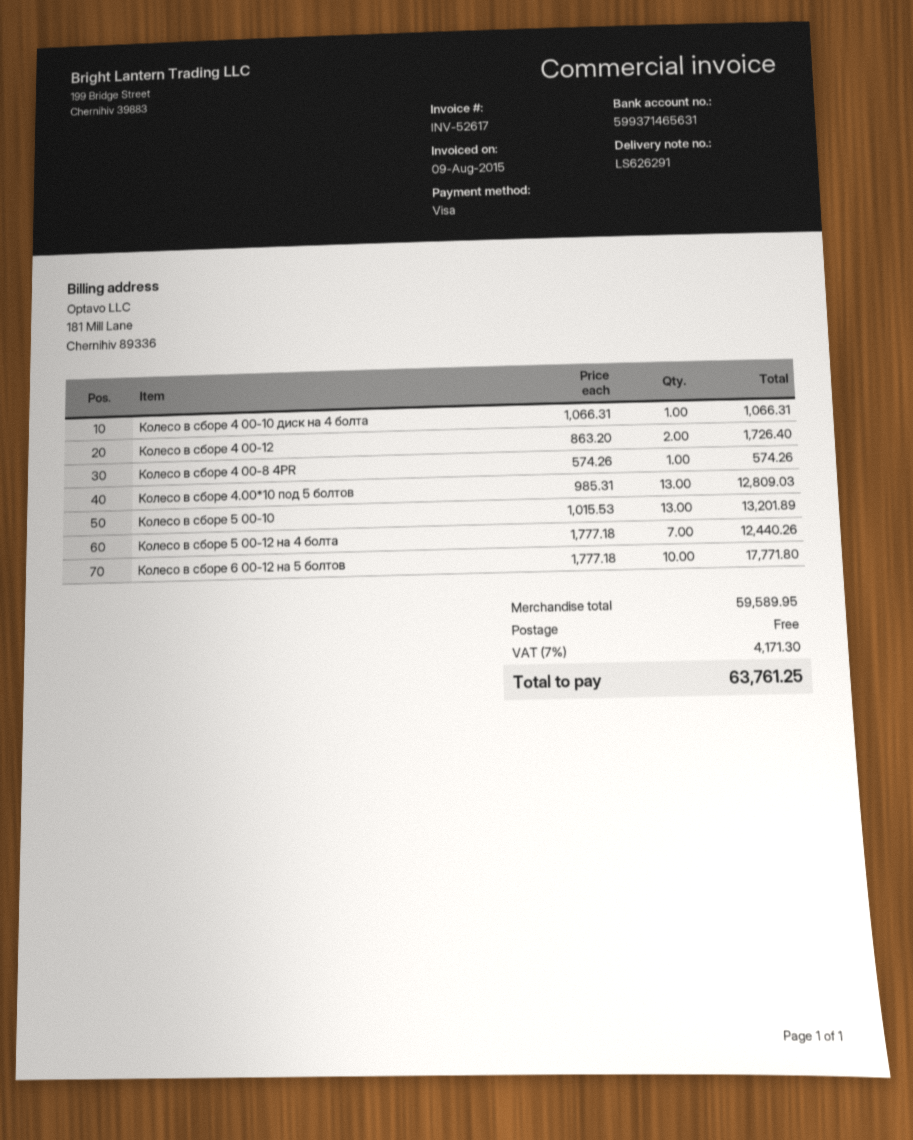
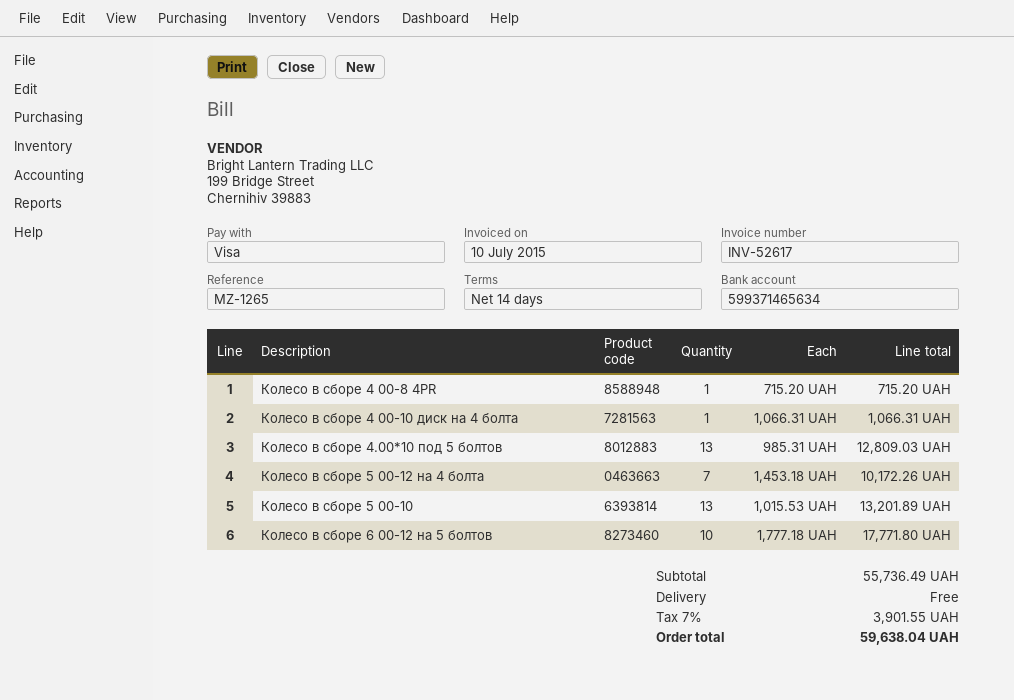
invoice date: 2015-08-09 -> 2015-07-10
bank account: 599371465631 -> 599371465634
Колесо в сборе 4 00-12: 2 x 863.20 = 1726.40 -> none
Колесо в сборе 4 00-8 4PR: 1 x 574.26 = 574.26 -> 1 x 715.20 = 715.20
Колесо в сборе 5 00-12 на 4 болта: 7 x 1777.18 = 12440.26 -> 7 x 1453.18 = 10172.26
subtotal: 59589.95 -> 55736.49
tax: 7% = 4171.30 -> 7% = 3901.55
total: 63761.25 -> 59638.04

